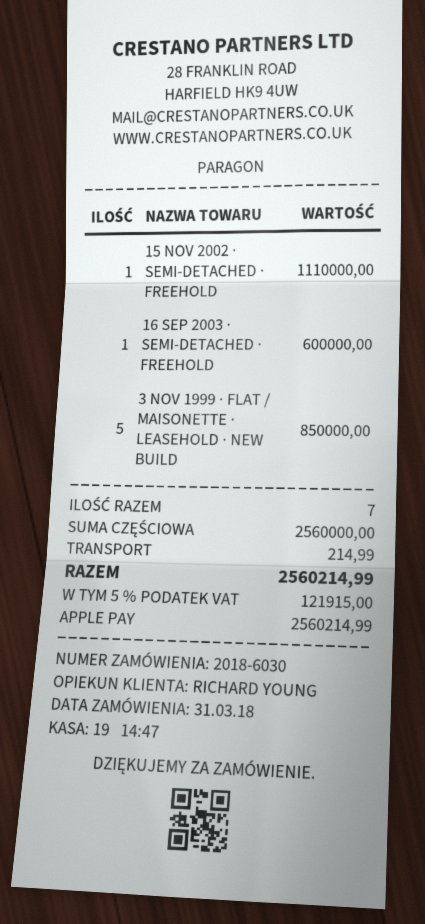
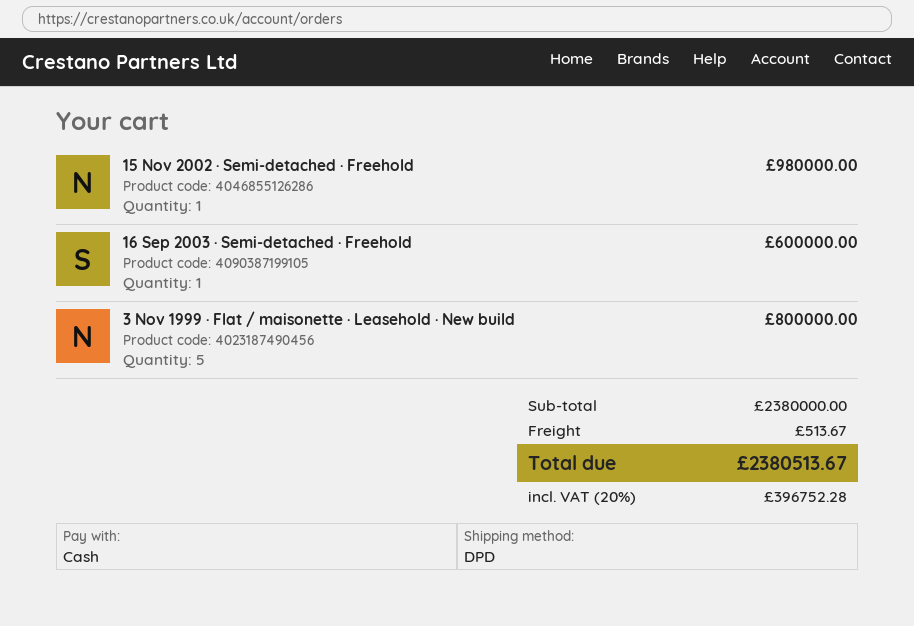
payment method: Apple Pay -> cash
15 NOV 2002 · SEMI-DETACHED · FREEHOLD: 1 for 1110000.00 -> 1 for 980000.00
3 NOV 1999 · FLAT / MAISONETTE · LEASEHOLD · NEW BUILD: 5 for 850000.00 -> 5 for 800000.00
subtotal: 2560000.00 -> 2380000.00
shipping: 214.99 -> 513.67
tax: 5% = 121915.00 -> 20% = 396752.28
total: 2560214.99 -> 2380513.67

